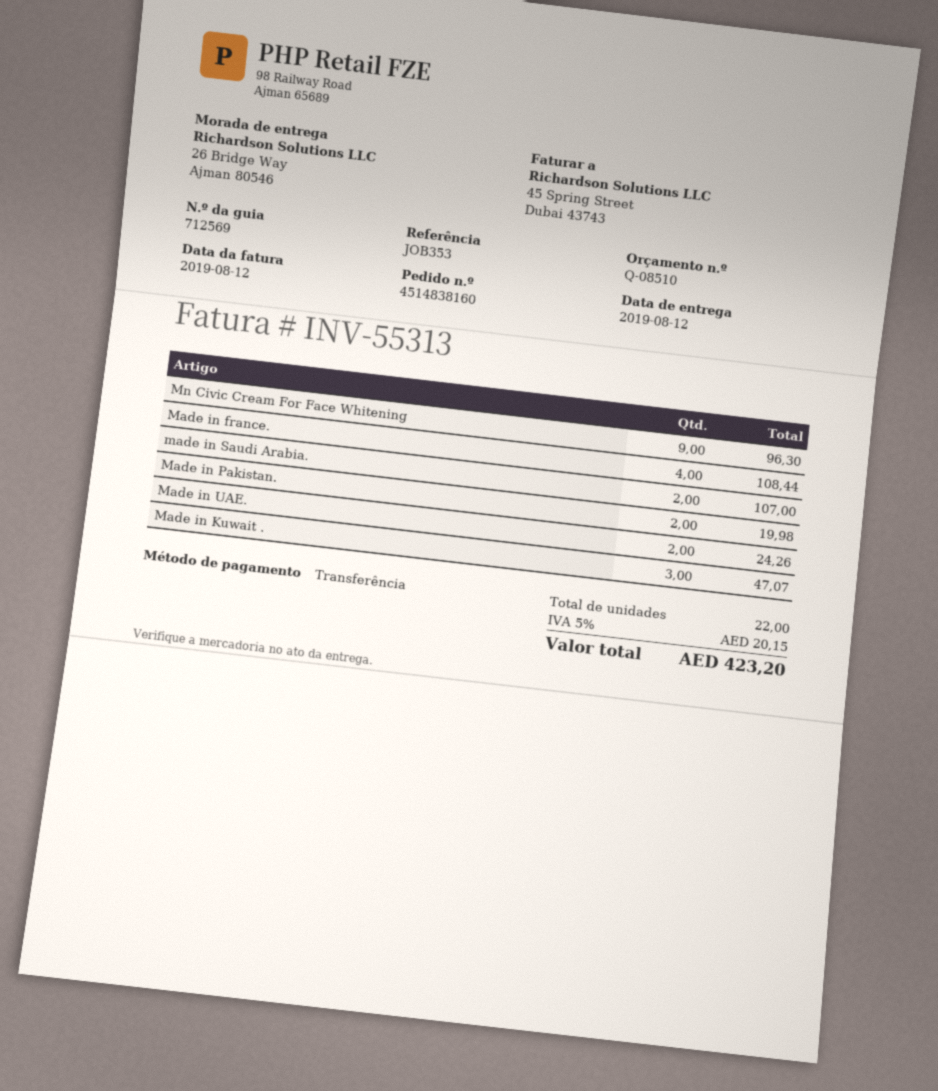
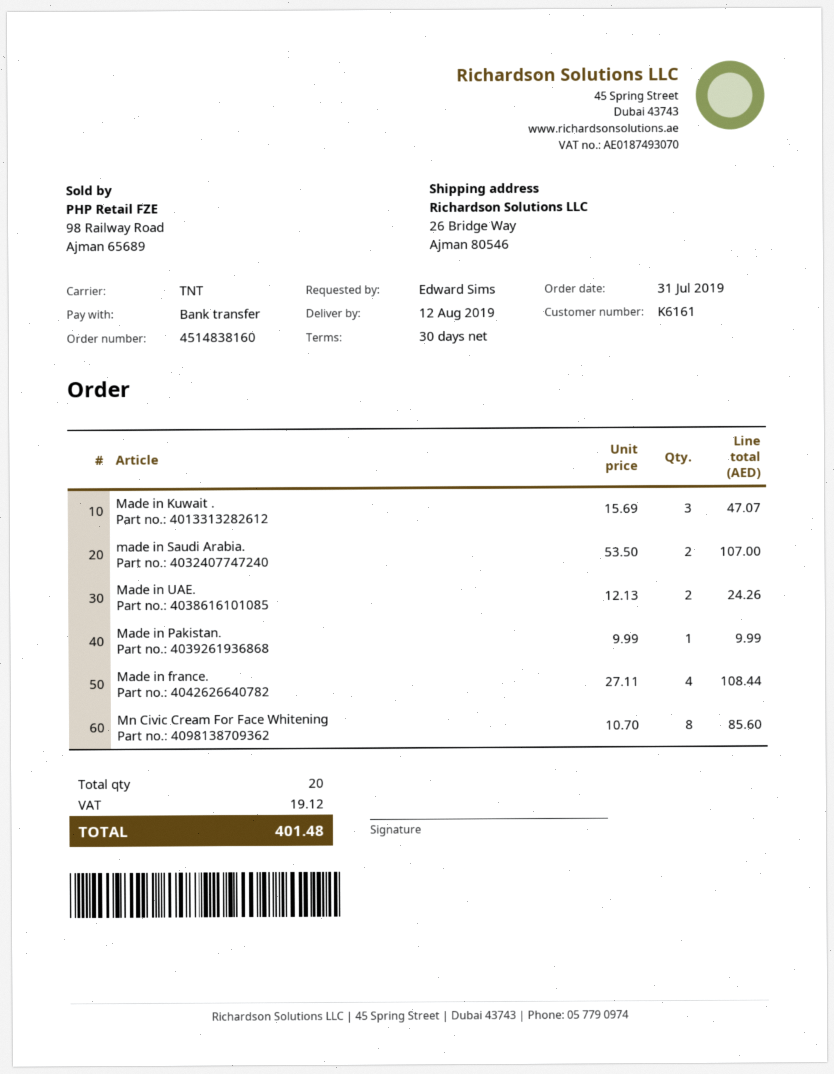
Mn Civic Cream For Face Whitening: 9 for 96.30 -> 8 for 85.60
Made in Pakistan.: 2 for 19.98 -> 1 for 9.99
total quantity: 22 -> 20
tax: 20.15 -> 19.12
total: 423.20 -> 401.48

